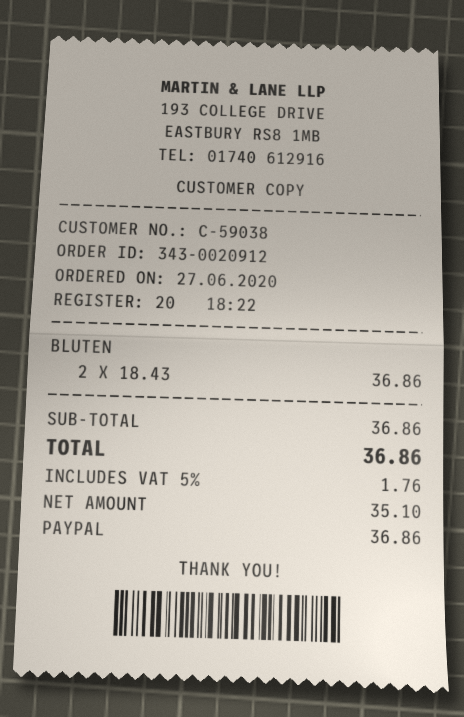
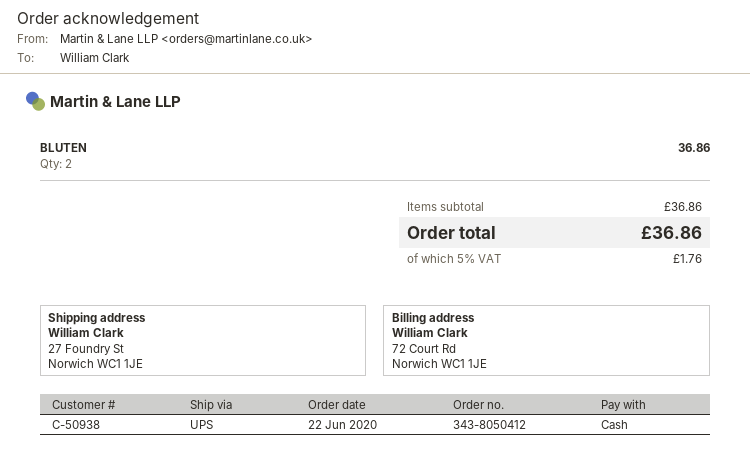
order number: 343-0020912 -> 343-8050412
order date: 2020-06-27 -> 2020-06-22
customer number: C-59038 -> C-50938
payment method: PayPal -> cash

